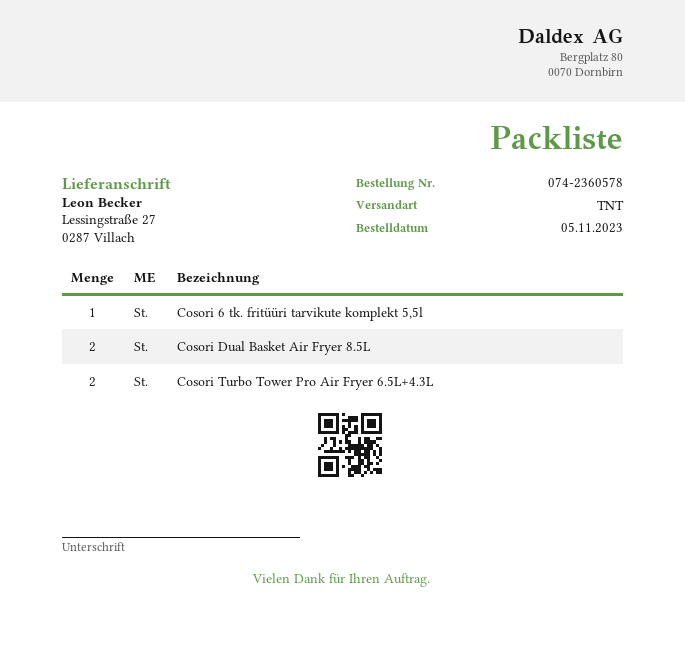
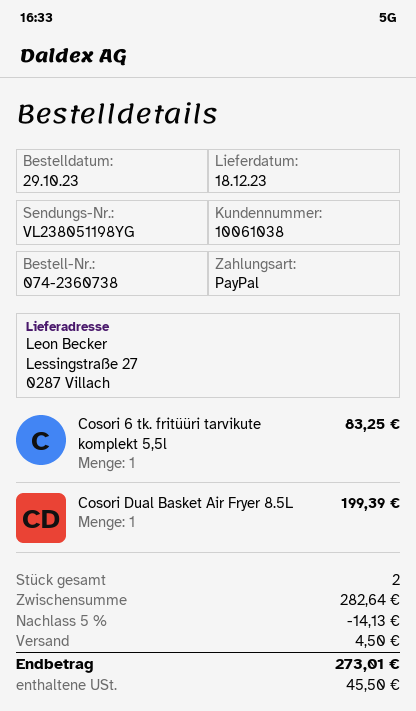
order number: 074-2360578 -> 074-2360738
order date: 2023-11-05 -> 2023-10-29
Cosori Dual Basket Air Fryer 8.5L: 2 -> 1
Cosori Turbo Tower Pro Air Fryer 6.5L+4.3L: 2 -> none

